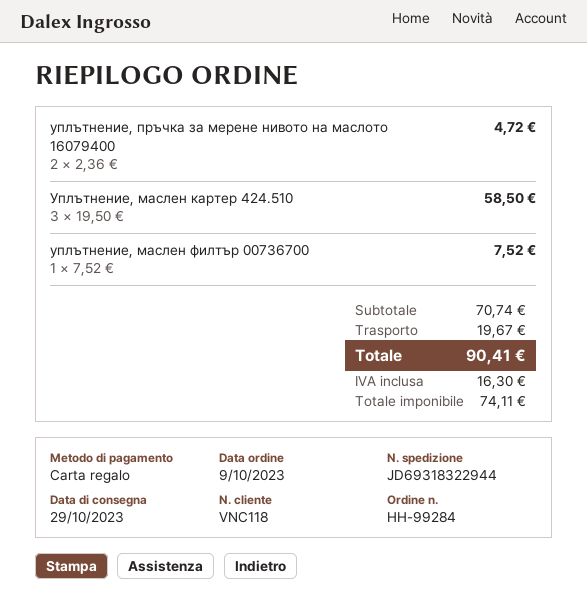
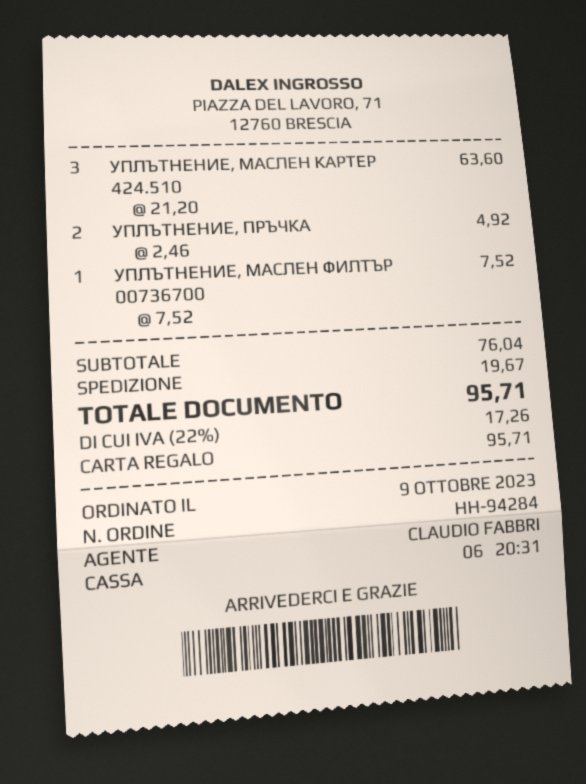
order number: HH-99284 -> HH-94284
уплътнение, пръчка за мерене нивото на маслото 16079400: 2 x 2.36 = 4.72 -> 2 x 2.46 = 4.92
Уплътнение, маслен картер 424.510: 3 x 19.50 = 58.50 -> 3 x 21.20 = 63.60
subtotal: 70.74 -> 76.04
tax: 16.30 -> 17.26
total: 90.41 -> 95.71

